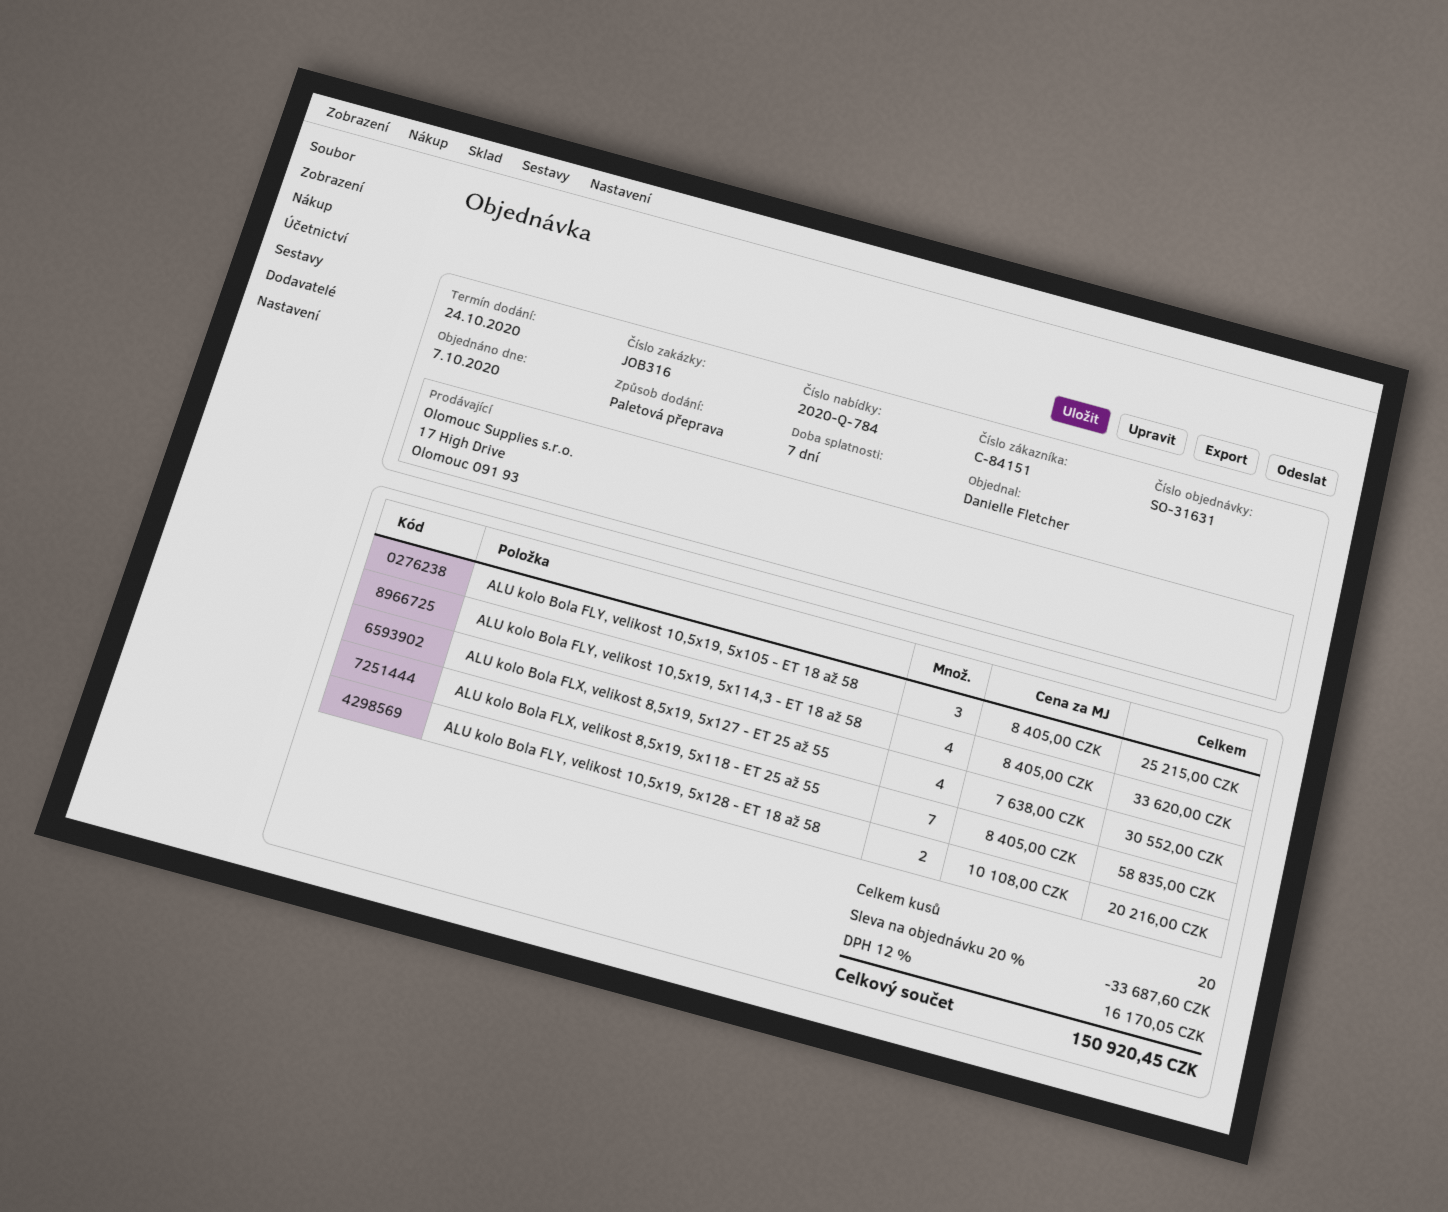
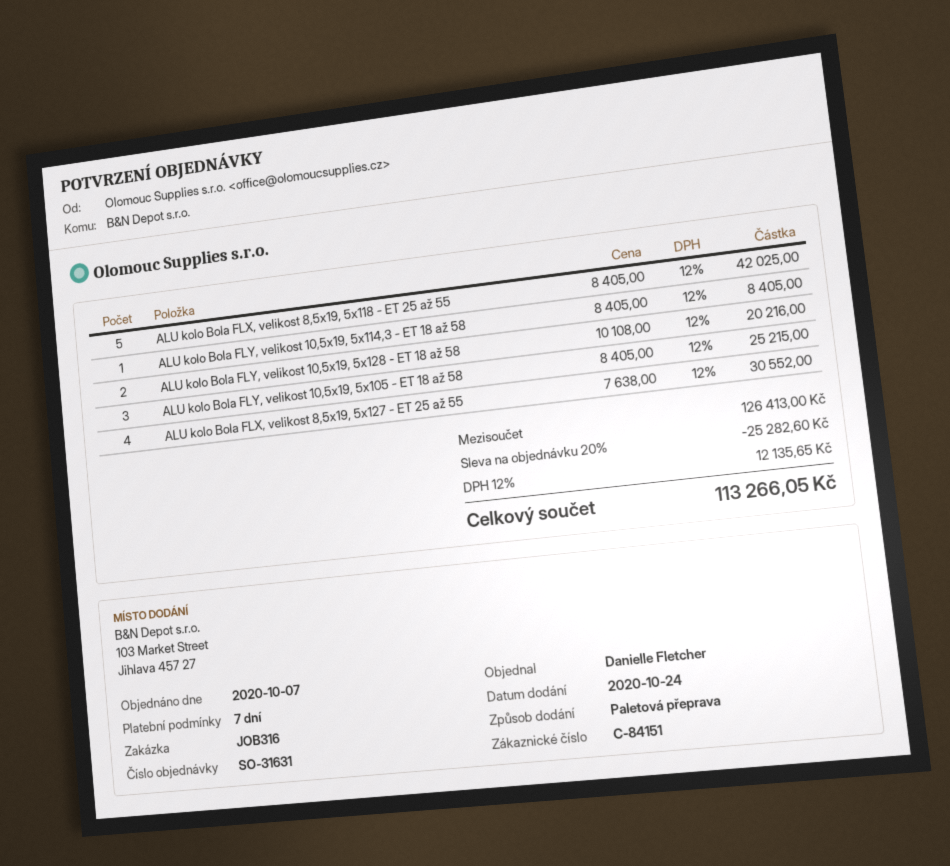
ALU kolo Bola FLY, velikost 10,5x19, 5x114,3 - ET 18 až 58: 4 x 8405.00 = 33620.00 -> 1 x 8405.00 = 8405.00
ALU kolo Bola FLX, velikost 8,5x19, 5x118 - ET 25 až 55: 7 x 8405.00 = 58835.00 -> 5 x 8405.00 = 42025.00
discount: 20% = 33687.60 -> 20% = 25282.60
tax: 12% = 16170.05 -> 12% = 12135.65
total: 150920.45 -> 113266.05

